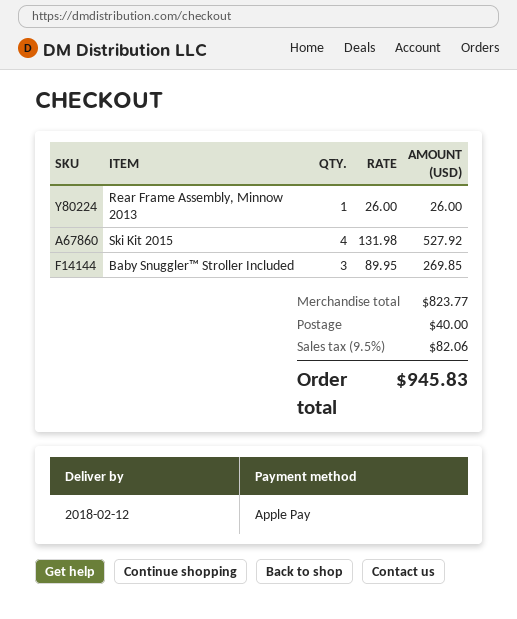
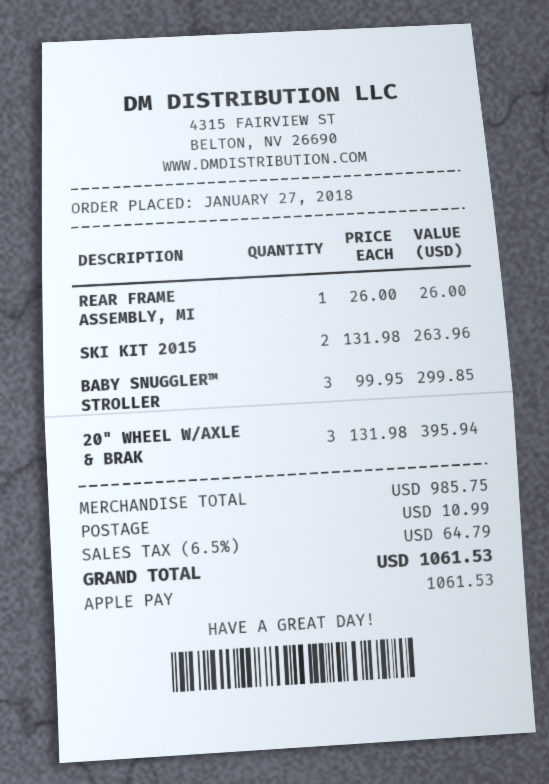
Ski Kit 2015: 4 x 131.98 = 527.92 -> 2 x 131.98 = 263.96
Baby Snuggler™ Stroller Included: 3 x 89.95 = 269.85 -> 3 x 99.95 = 299.85
20" WHEEL W/AXLE & BRAK: none -> 3 x 131.98 = 395.94
subtotal: 823.77 -> 985.75
shipping: 40.00 -> 10.99
tax: 9.5% = 82.06 -> 6.5% = 64.79
total: 945.83 -> 1061.53

